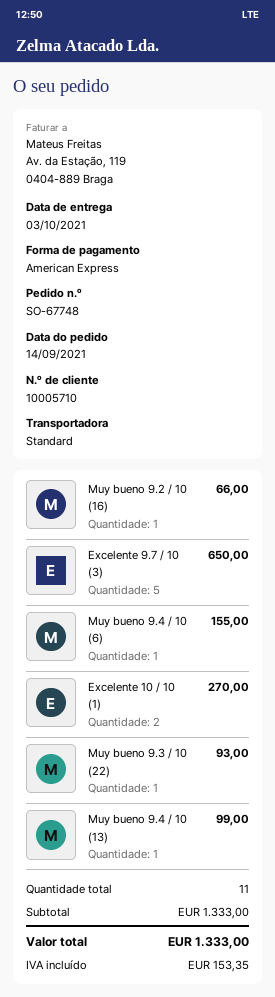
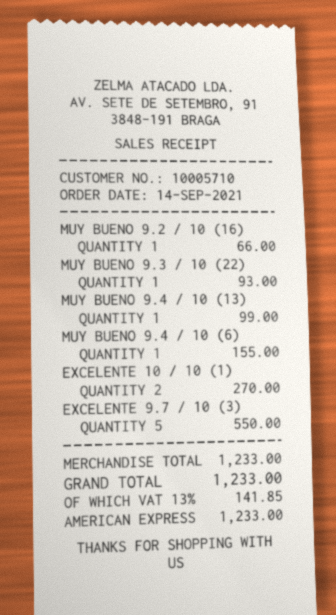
Excelente 9.7 / 10 (3): 5 for 650.00 -> 5 for 550.00
subtotal: 1333.00 -> 1233.00
tax: 153.35 -> 141.85
total: 1333.00 -> 1233.00

